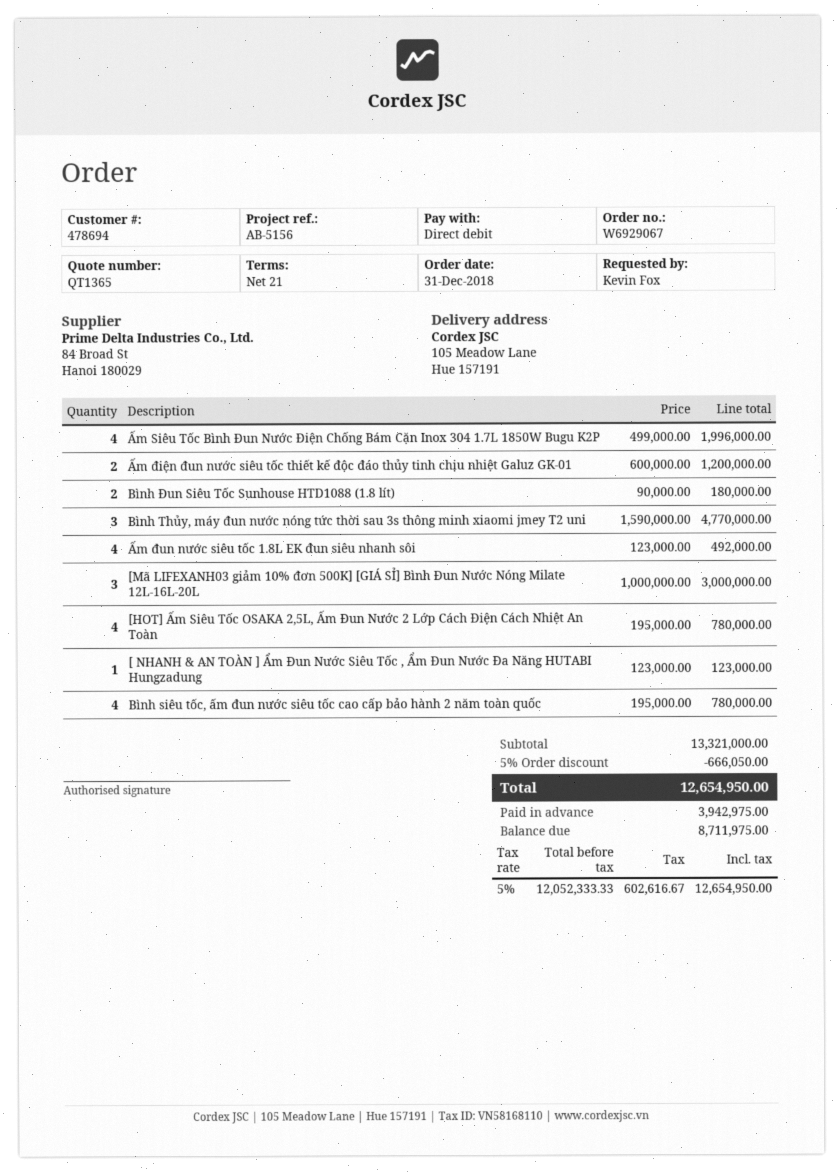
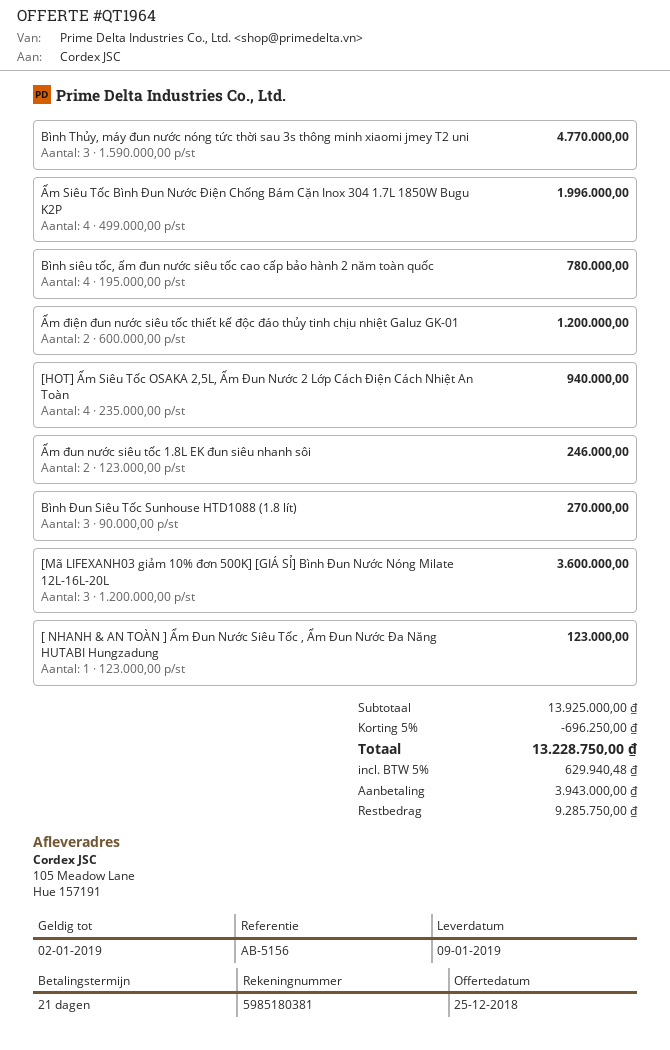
quote number: QT1365 -> QT1964
Bình Đun Siêu Tốc Sunhouse HTD1088 (1.8 lít): 2 x 90000.00 = 180000.00 -> 3 x 90000.00 = 270000.00
Ấm đun nước siêu tốc 1.8L EK đun siêu nhanh sôi: 4 x 123000.00 = 492000.00 -> 2 x 123000.00 = 246000.00
[Mã LIFEXANH03 giảm 10% đơn 500K] [GIÁ SỈ] Bình Đun Nước Nóng Milate 12L-16L-20L: 3 x 1000000.00 = 3000000.00 -> 3 x 1200000.00 = 3600000.00
[HOT] Ấm Siêu Tốc OSAKA 2,5L, Ấm Đun Nước 2 Lớp Cách Điện Cách Nhiệt An Toàn: 4 x 195000.00 = 780000.00 -> 4 x 235000.00 = 940000.00
subtotal: 13321000.00 -> 13925000.00
discount: 5% = 666050.00 -> 5% = 696250.00
tax: 5% = 602616.67 -> 5% = 629940.48
total: 12654950.00 -> 13228750.00
deposit: 3942975.00 -> 3943000.00
balance: 8711975.00 -> 9285750.00

